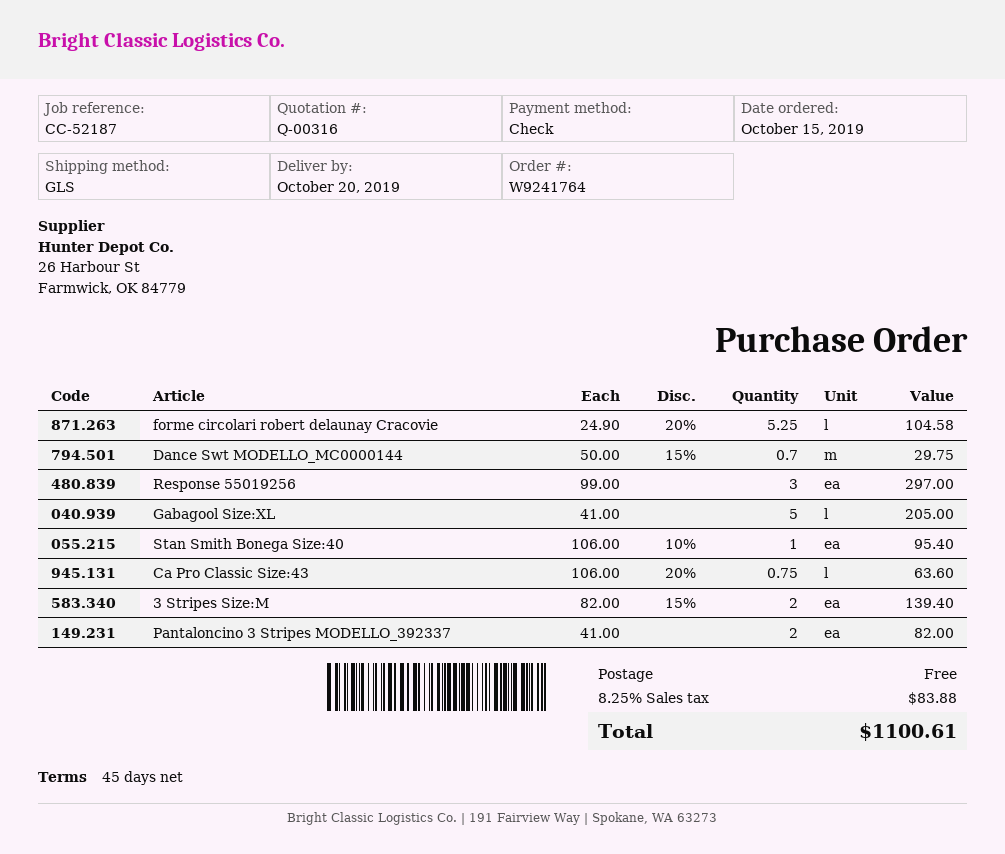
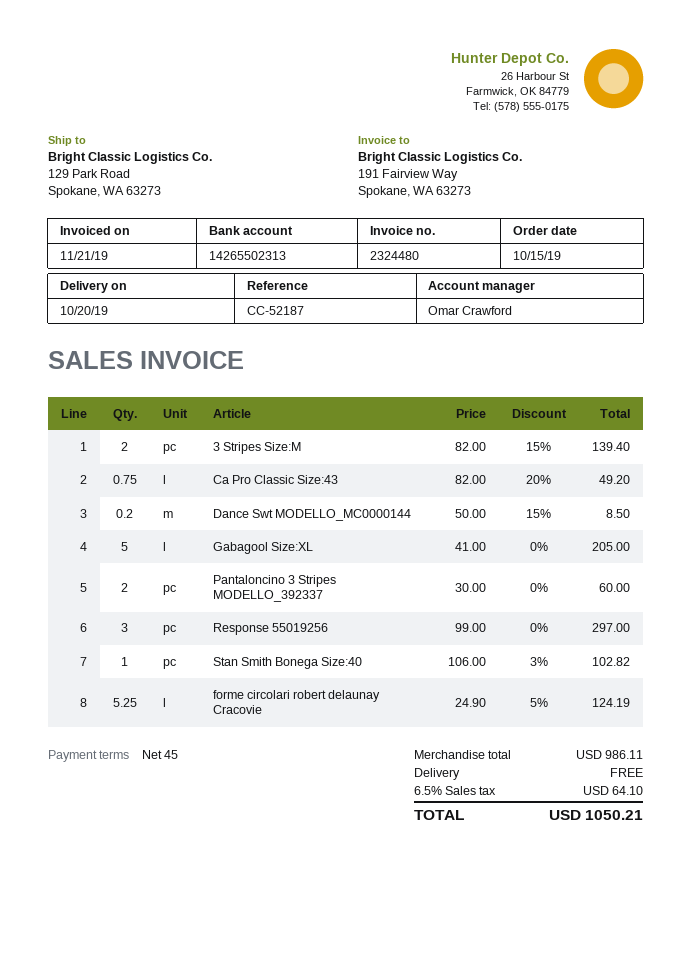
forme circolari robert delaunay Cracovie: 5.25 x 24.90 - 20% = 104.58 -> 5.25 x 24.90 - 5% = 124.19
Dance Swt MODELLO_MC0000144: 0.7 x 50.00 - 15% = 29.75 -> 0.2 x 50.00 - 15% = 8.50
Stan Smith Bonega Size:40: 1 x 106.00 - 10% = 95.40 -> 1 x 106.00 - 3% = 102.82
Ca Pro Classic Size:43: 0.75 x 106.00 - 20% = 63.60 -> 0.75 x 82.00 - 20% = 49.20
Pantaloncino 3 Stripes MODELLO_392337: 2 x 41.00 = 82.00 -> 2 x 30.00 = 60.00
tax: 8.25% = 83.88 -> 6.5% = 64.10
total: 1100.61 -> 1050.21

